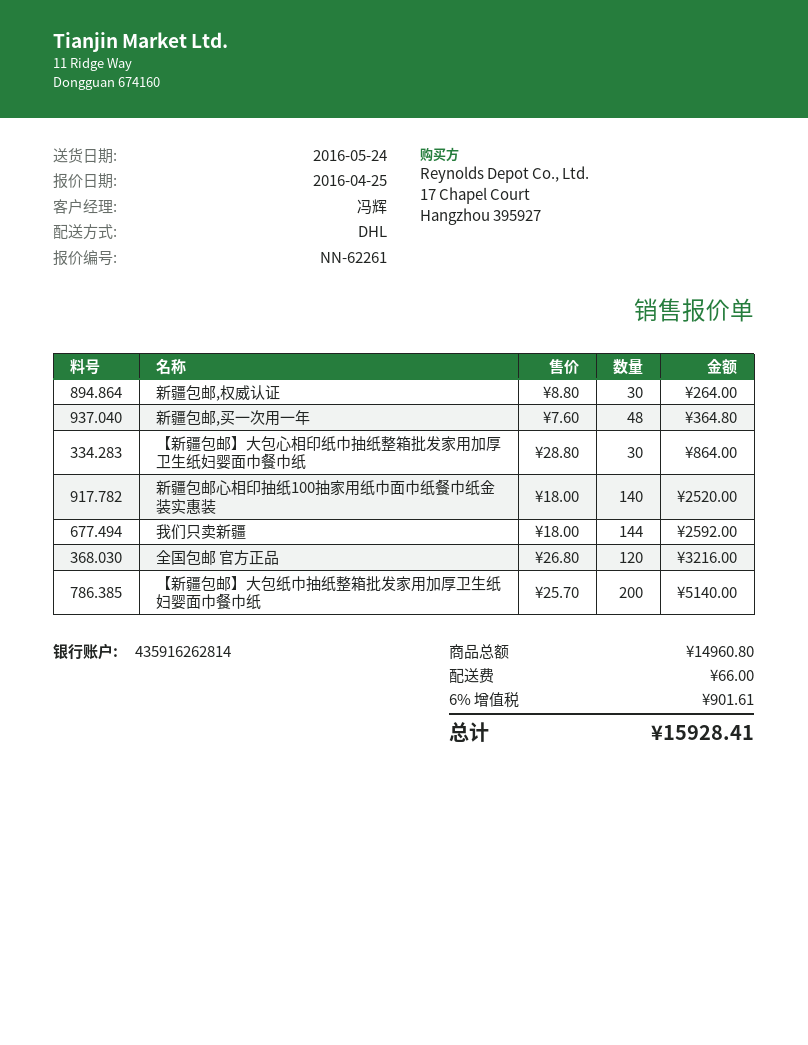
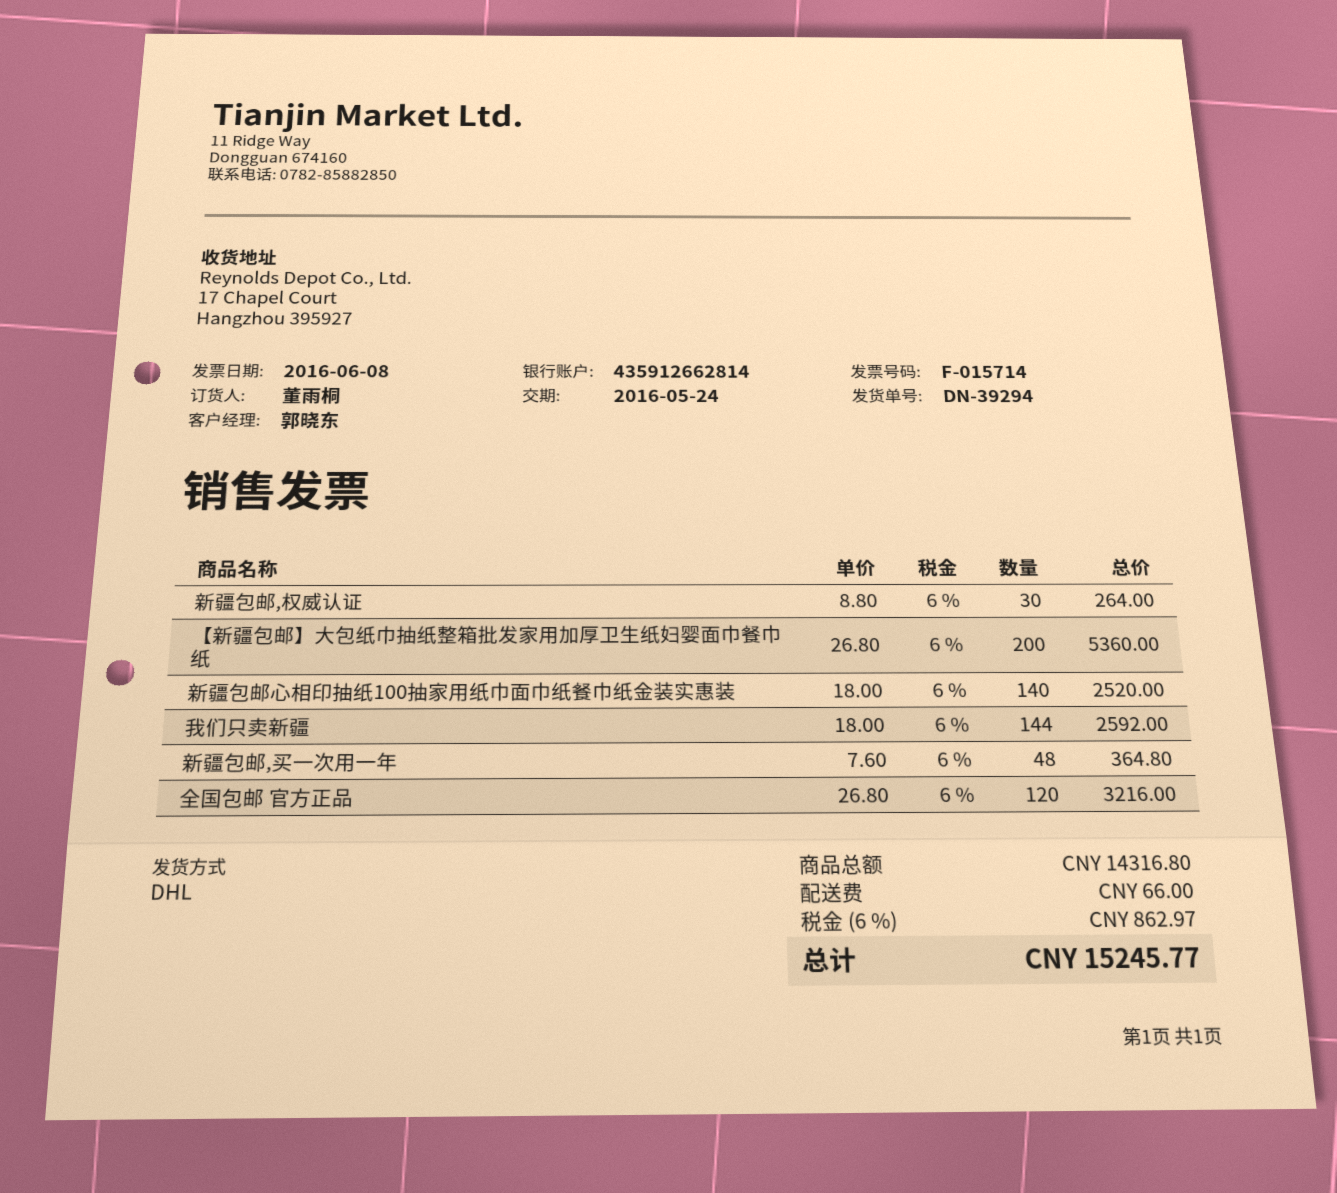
sales rep: 冯辉 -> 郭晓东
bank account: 435916262814 -> 435912662814
【新疆包邮】大包心相印纸巾抽纸整箱批发家用加厚卫生纸妇婴面巾餐巾纸: 30 x 28.80 = 864.00 -> none
【新疆包邮】大包纸巾抽纸整箱批发家用加厚卫生纸妇婴面巾餐巾纸: 200 x 25.70 = 5140.00 -> 200 x 26.80 = 5360.00
subtotal: 14960.80 -> 14316.80
tax: 6% = 901.61 -> 6% = 862.97
total: 15928.41 -> 15245.77

